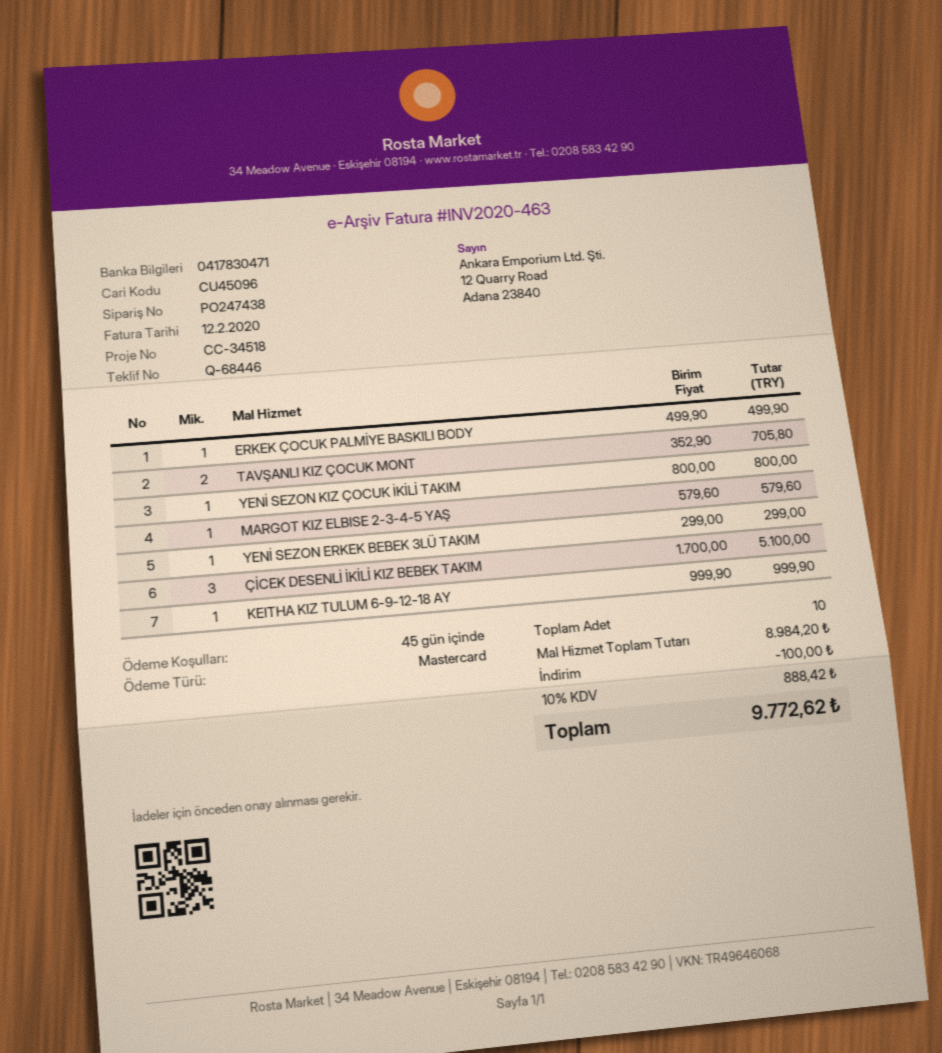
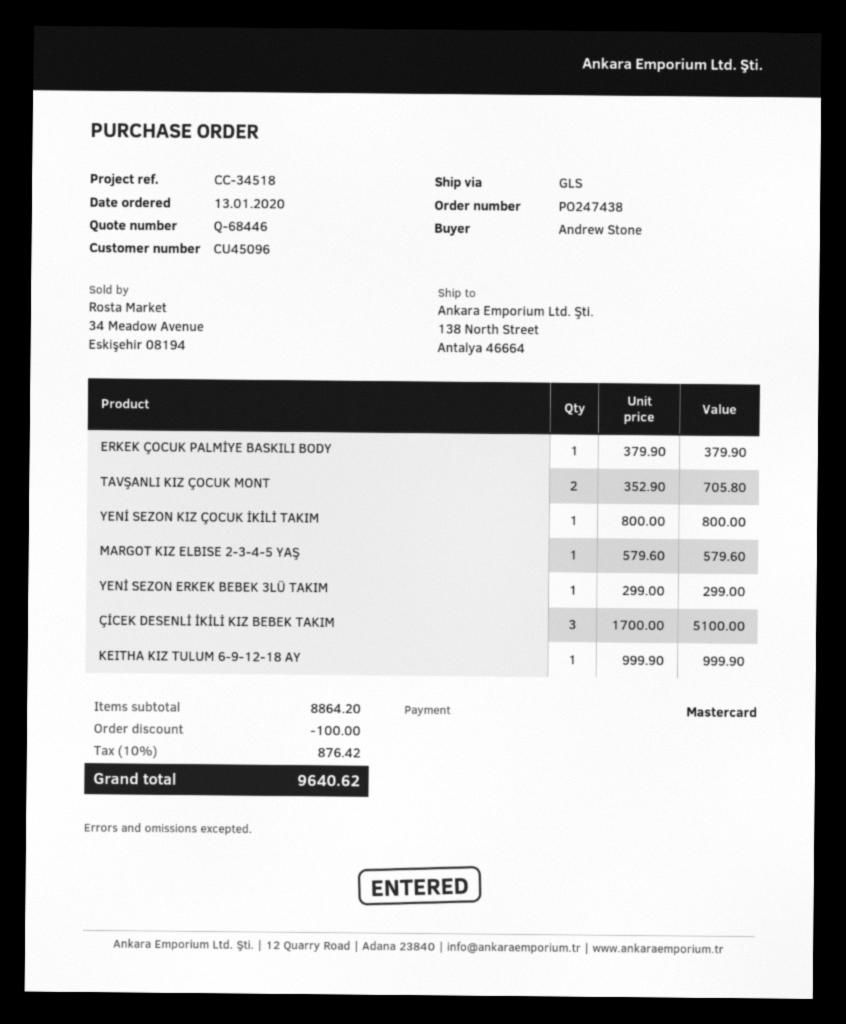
ERKEK ÇOCUK PALMİYE BASKILI BODY: 1 x 499.90 = 499.90 -> 1 x 379.90 = 379.90
subtotal: 8984.20 -> 8864.20
tax: 10% = 888.42 -> 10% = 876.42
total: 9772.62 -> 9640.62

